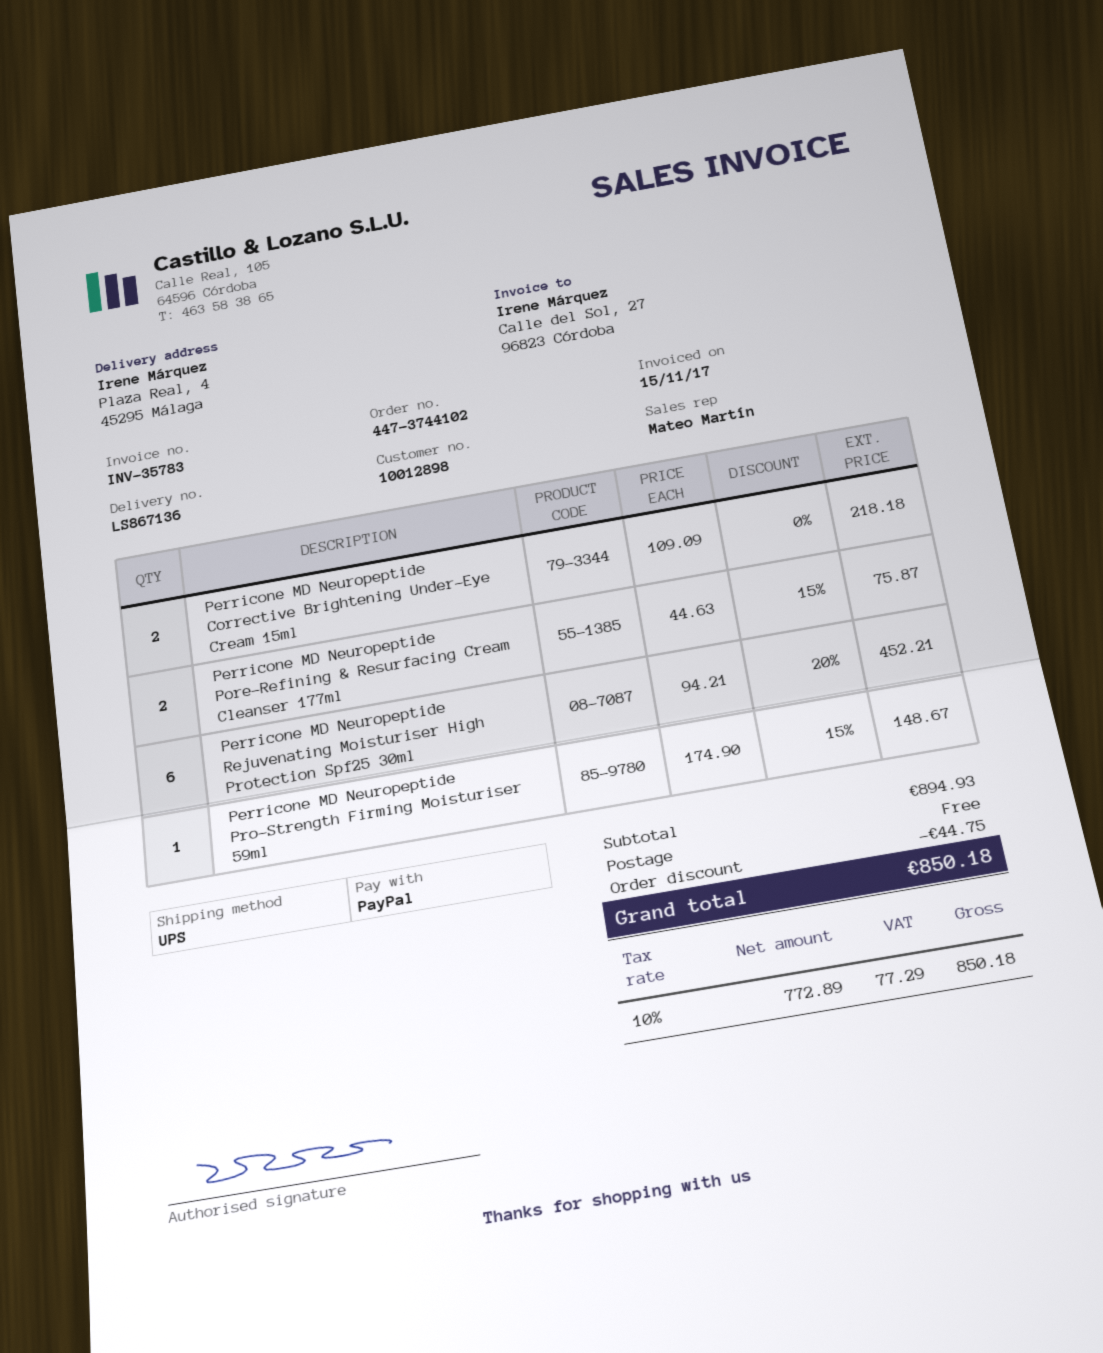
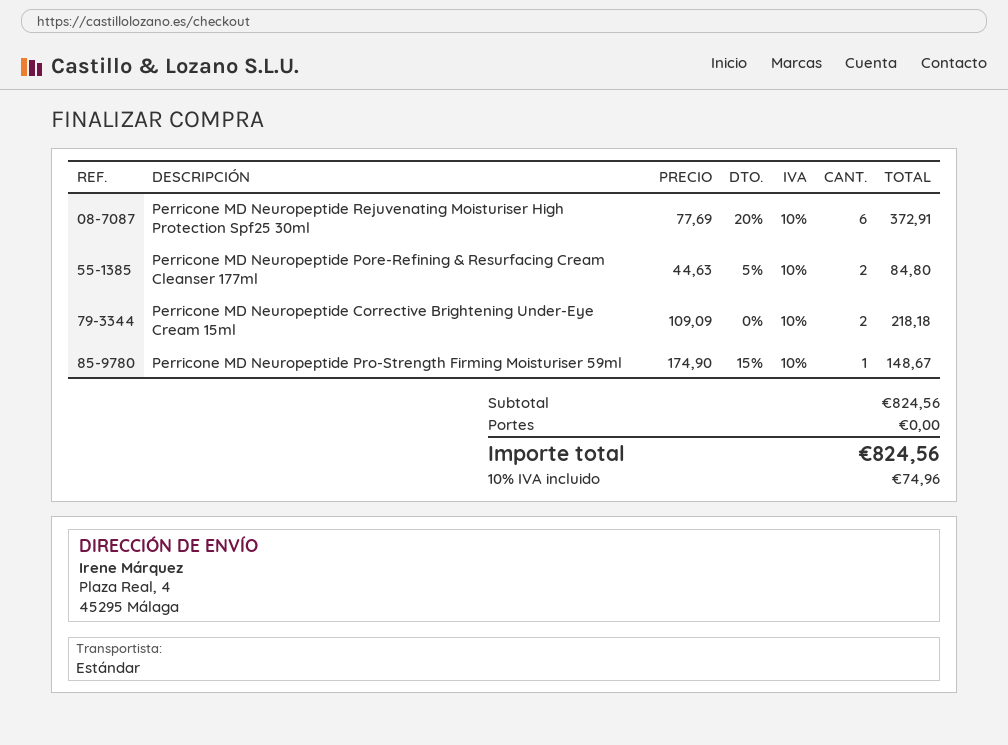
shipping method: UPS -> standard
Perricone MD Neuropeptide Pore-Refining & Resurfacing Cream Cleanser 177ml: 2 x 44.63 - 15% = 75.87 -> 2 x 44.63 - 5% = 84.80
Perricone MD Neuropeptide Rejuvenating Moisturiser High Protection Spf25 30ml: 6 x 94.21 - 20% = 452.21 -> 6 x 77.69 - 20% = 372.91
subtotal: 894.93 -> 824.56
discount: 44.75 -> none
tax: 10% = 77.29 -> 10% = 74.96
total: 850.18 -> 824.56

